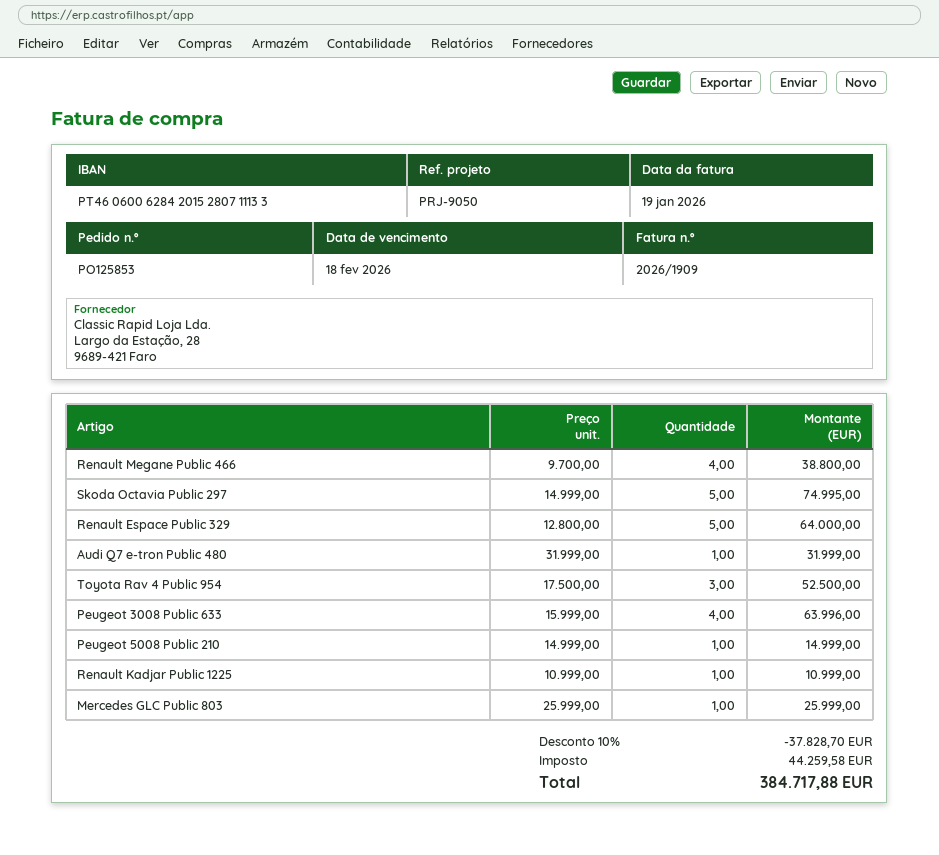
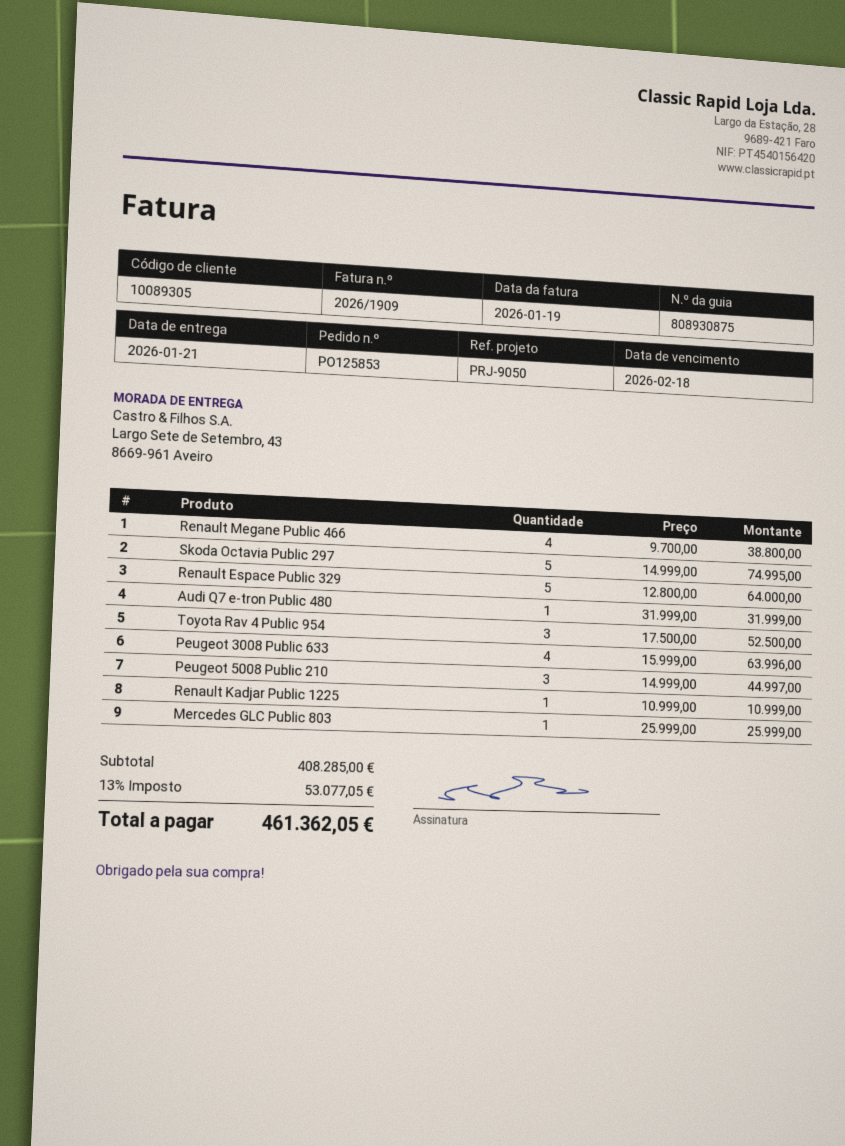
Peugeot 5008 Public 210: 1 x 14999.00 = 14999.00 -> 3 x 14999.00 = 44997.00
discount: 10% = 37828.70 -> none
tax: 44259.58 -> 53077.05
total: 384717.88 -> 461362.05

